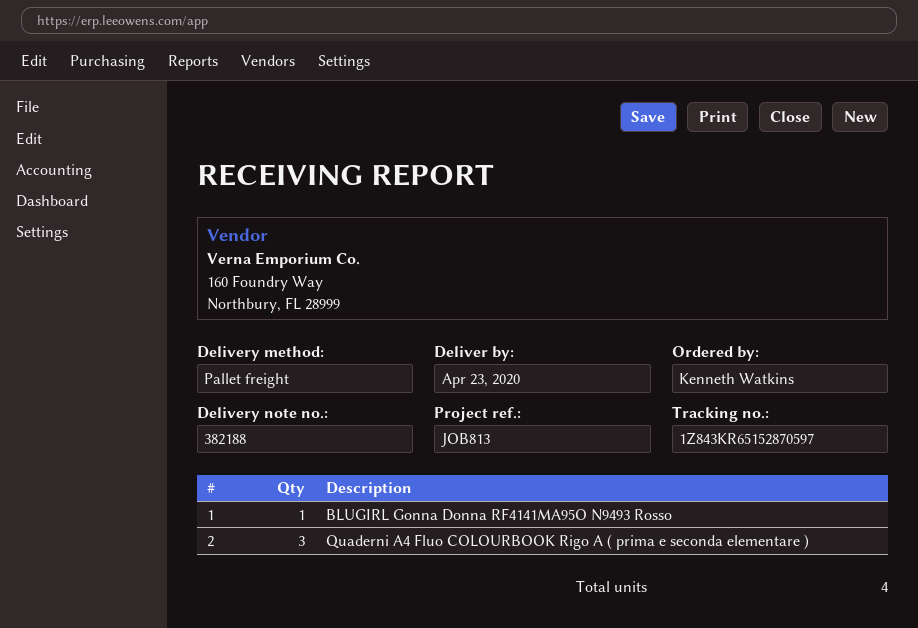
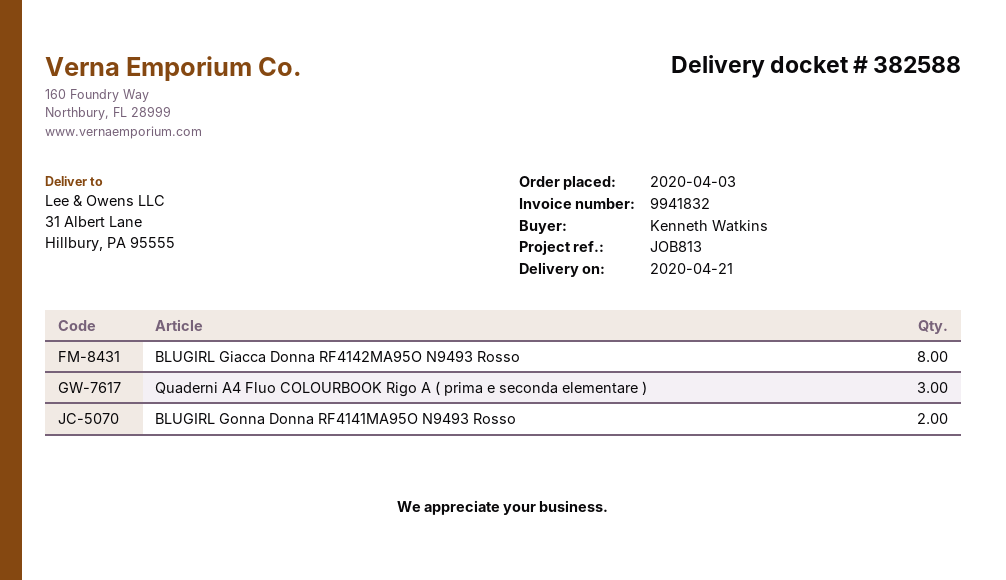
delivery note number: 382188 -> 382588
delivery date: 2020-04-23 -> 2020-04-21
BLUGIRL Gonna Donna RF4141MA95O N9493 Rosso: 1 -> 2
BLUGIRL Giacca Donna RF4142MA95O N9493 Rosso: none -> 8

